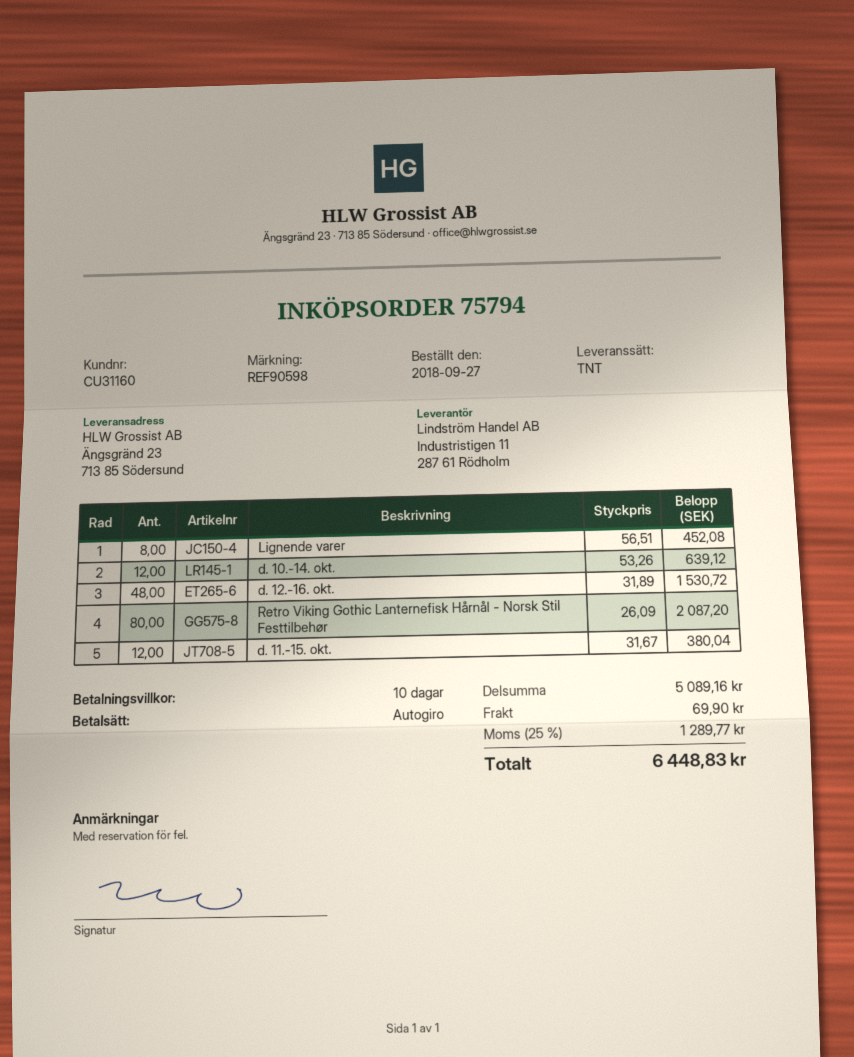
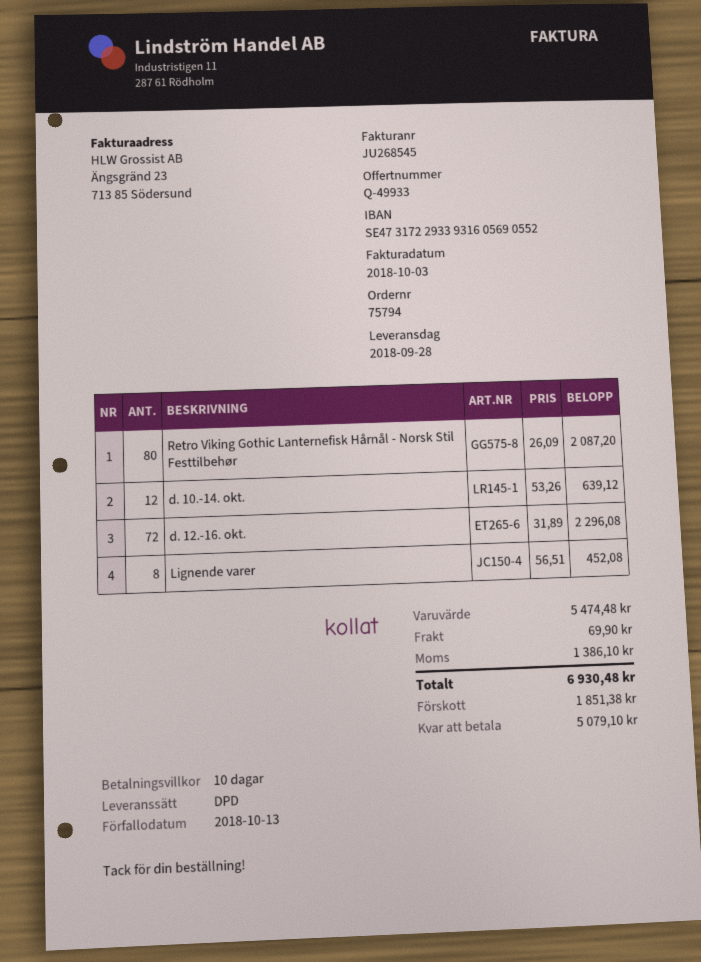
shipping method: TNT -> DPD
d. 12.-16. okt.: 48 x 31.89 = 1530.72 -> 72 x 31.89 = 2296.08
d. 11.-15. okt.: 12 x 31.67 = 380.04 -> none
subtotal: 5089.16 -> 5474.48
tax: 1289.77 -> 1386.10
total: 6448.83 -> 6930.48

